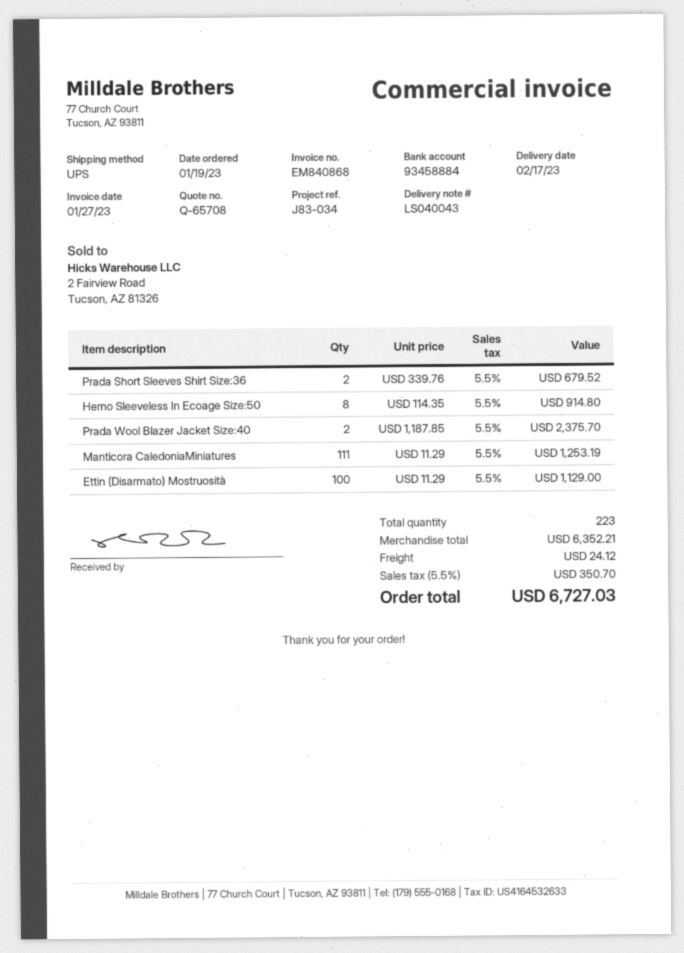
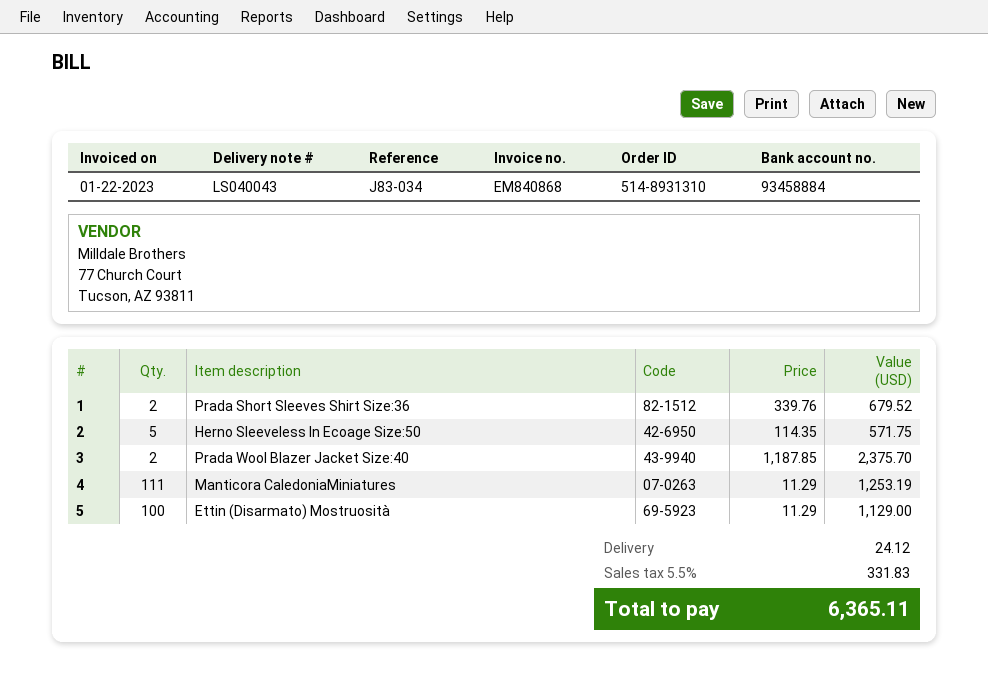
invoice date: 2023-01-27 -> 2023-01-22
Herno Sleeveless In Ecoage Size:50: 8 x 114.35 = 914.80 -> 5 x 114.35 = 571.75
tax: 5.5% = 350.70 -> 5.5% = 331.83
total: 6727.03 -> 6365.11

